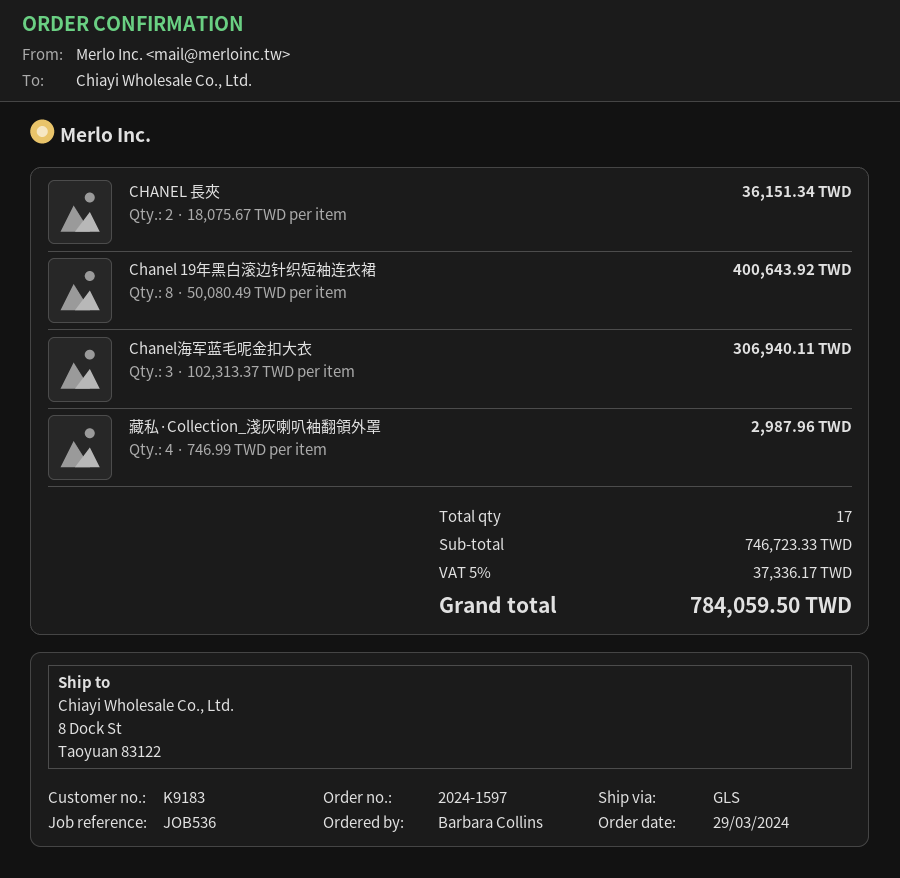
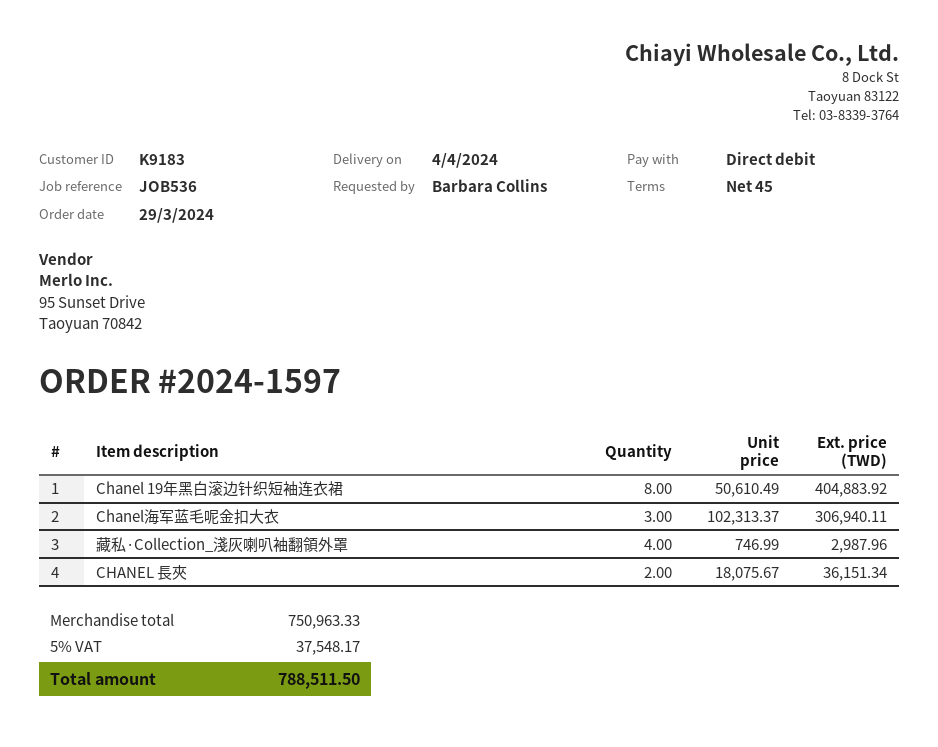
Chanel 19年黑白滚边针织短袖连衣裙: 8 x 50080.49 = 400643.92 -> 8 x 50610.49 = 404883.92
subtotal: 746723.33 -> 750963.33
tax: 5% = 37336.17 -> 5% = 37548.17
total: 784059.50 -> 788511.50

